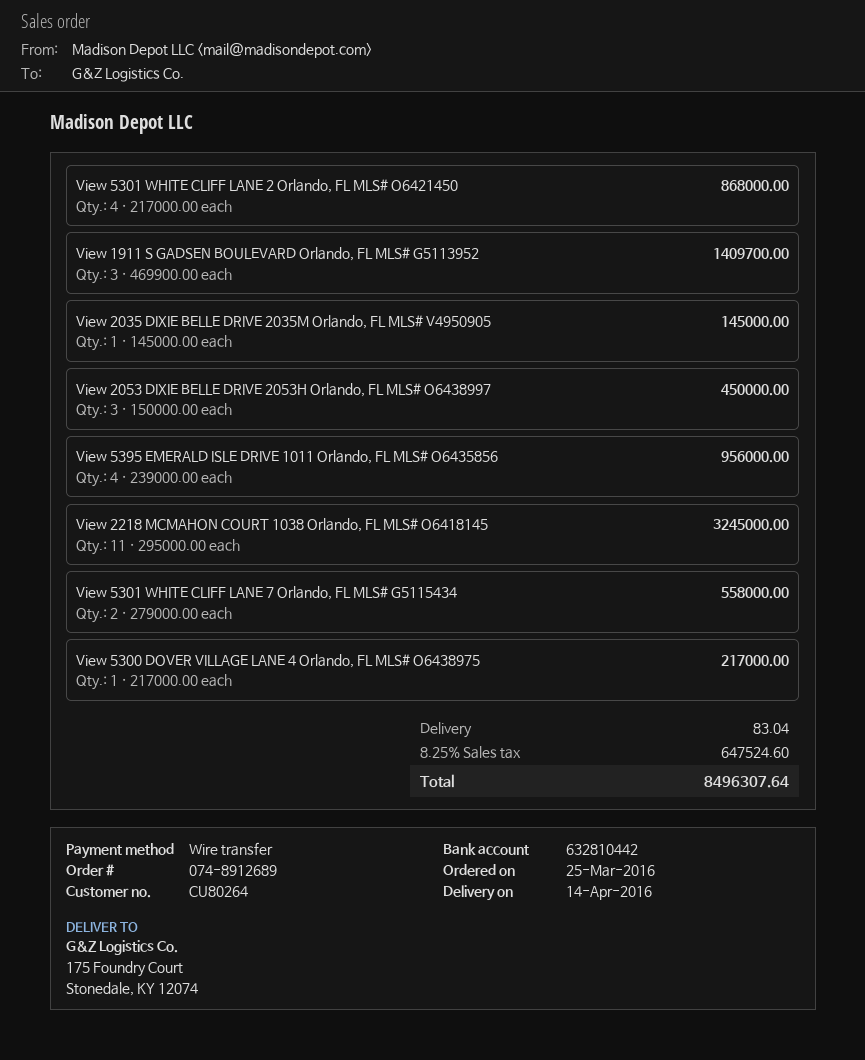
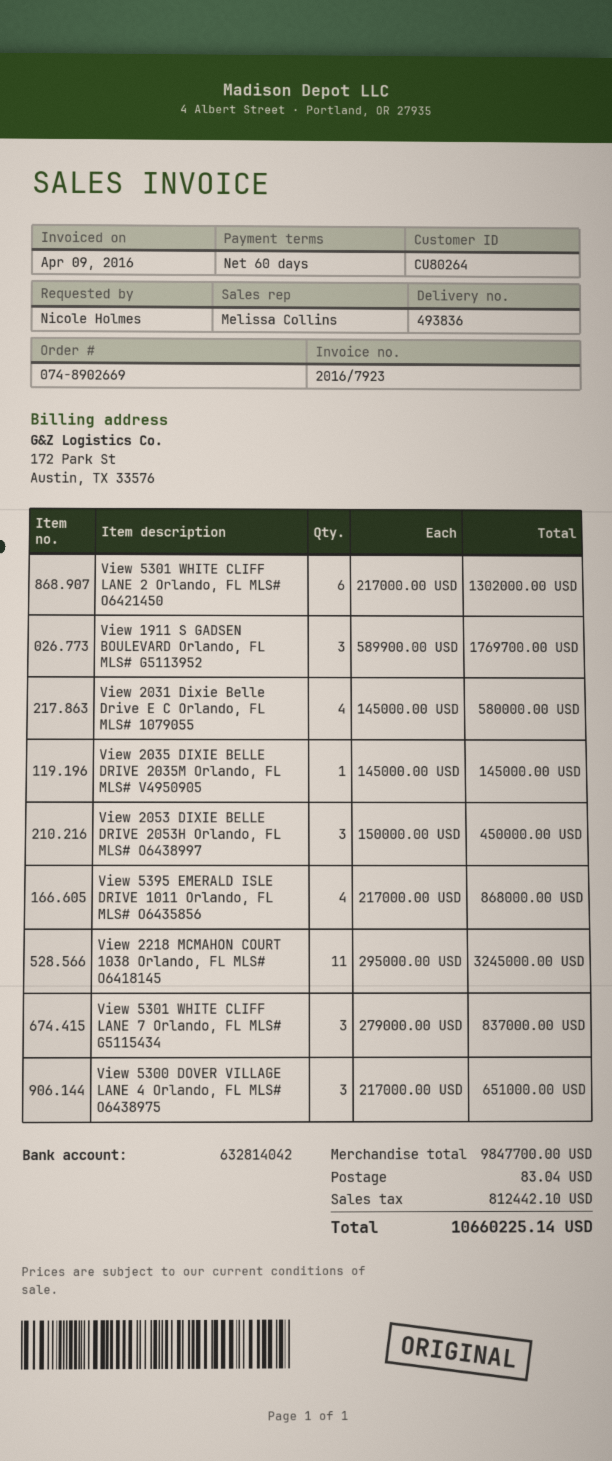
order number: 074-8912689 -> 074-8902669
bank account: 632810442 -> 632814042
View 5301 WHITE CLIFF LANE 2 Orlando, FL MLS# O6421450: 4 x 217000.00 = 868000.00 -> 6 x 217000.00 = 1302000.00
View 1911 S GADSEN BOULEVARD Orlando, FL MLS# G5113952: 3 x 469900.00 = 1409700.00 -> 3 x 589900.00 = 1769700.00
View 5395 EMERALD ISLE DRIVE 1011 Orlando, FL MLS# O6435856: 4 x 239000.00 = 956000.00 -> 4 x 217000.00 = 868000.00
View 5301 WHITE CLIFF LANE 7 Orlando, FL MLS# G5115434: 2 x 279000.00 = 558000.00 -> 3 x 279000.00 = 837000.00
View 5300 DOVER VILLAGE LANE 4 Orlando, FL MLS# O6438975: 1 x 217000.00 = 217000.00 -> 3 x 217000.00 = 651000.00
View 2031 Dixie Belle Drive E C Orlando, FL MLS# 1079055: none -> 4 x 145000.00 = 580000.00
tax: 647524.60 -> 812442.10
total: 8496307.64 -> 10660225.14

